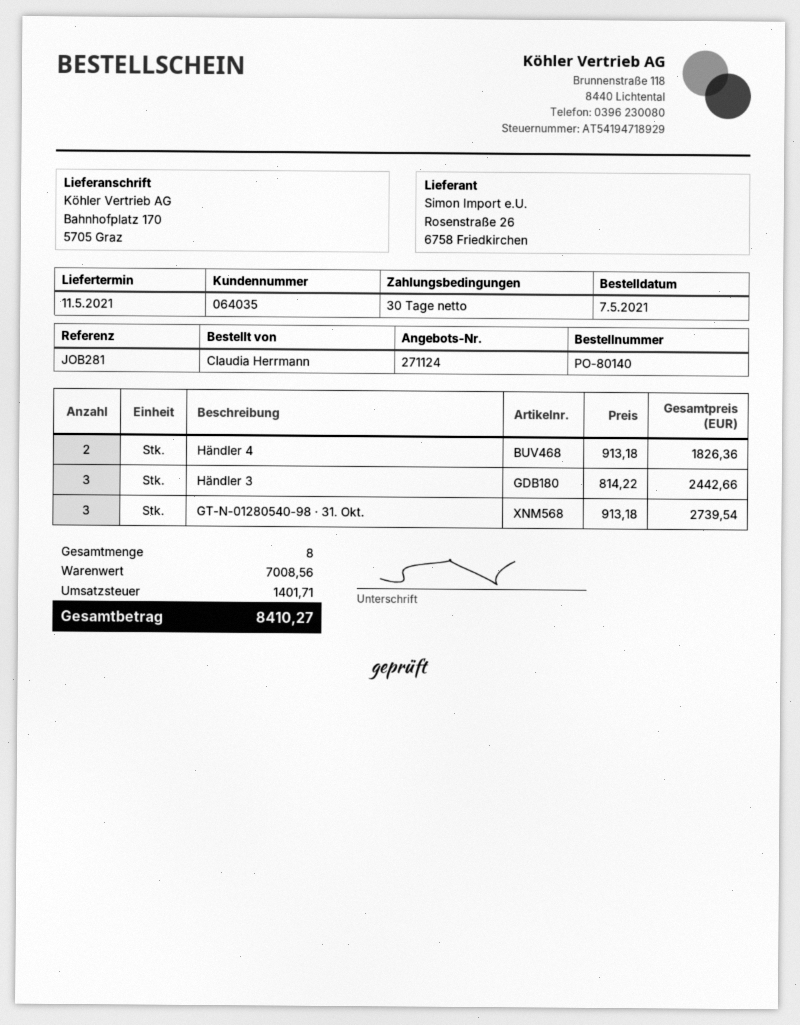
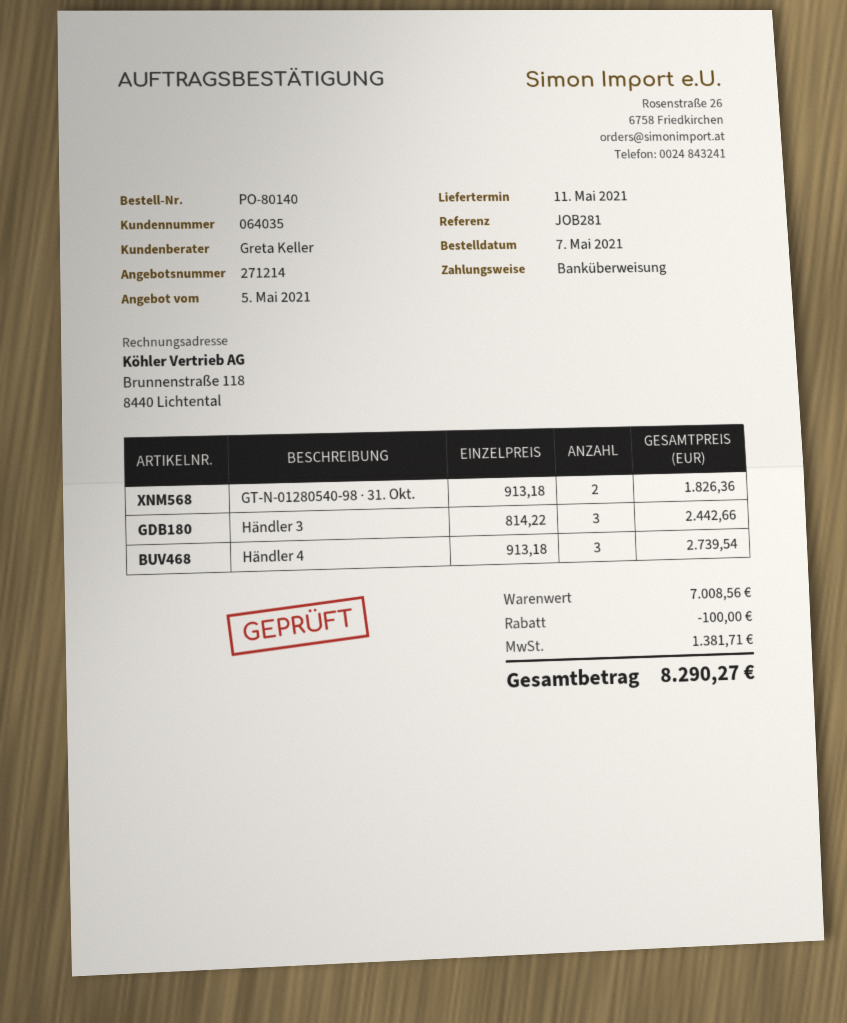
quote number: 271124 -> 271214
Händler 4: 2 x 913.18 = 1826.36 -> 3 x 913.18 = 2739.54
GT-N-01280540-98 · 31. Okt.: 3 x 913.18 = 2739.54 -> 2 x 913.18 = 1826.36
discount: none -> 100.00
tax: 1401.71 -> 1381.71
total: 8410.27 -> 8290.27

